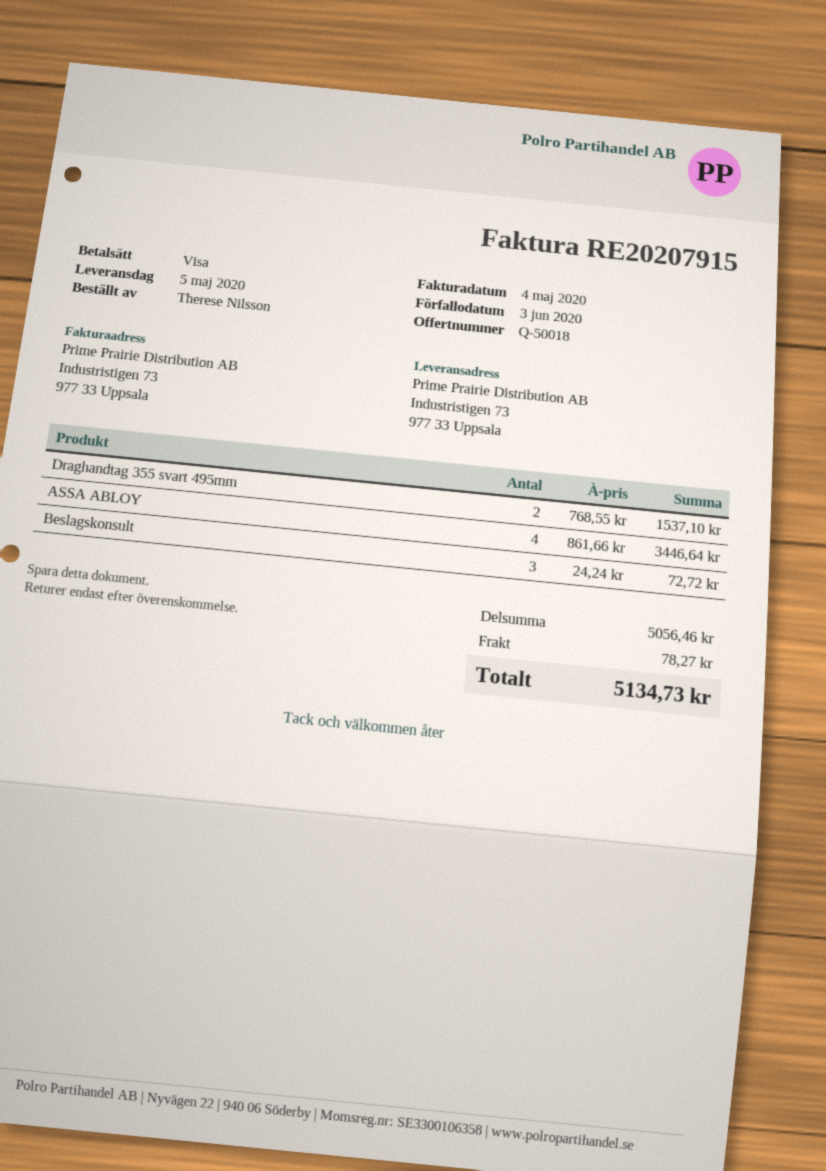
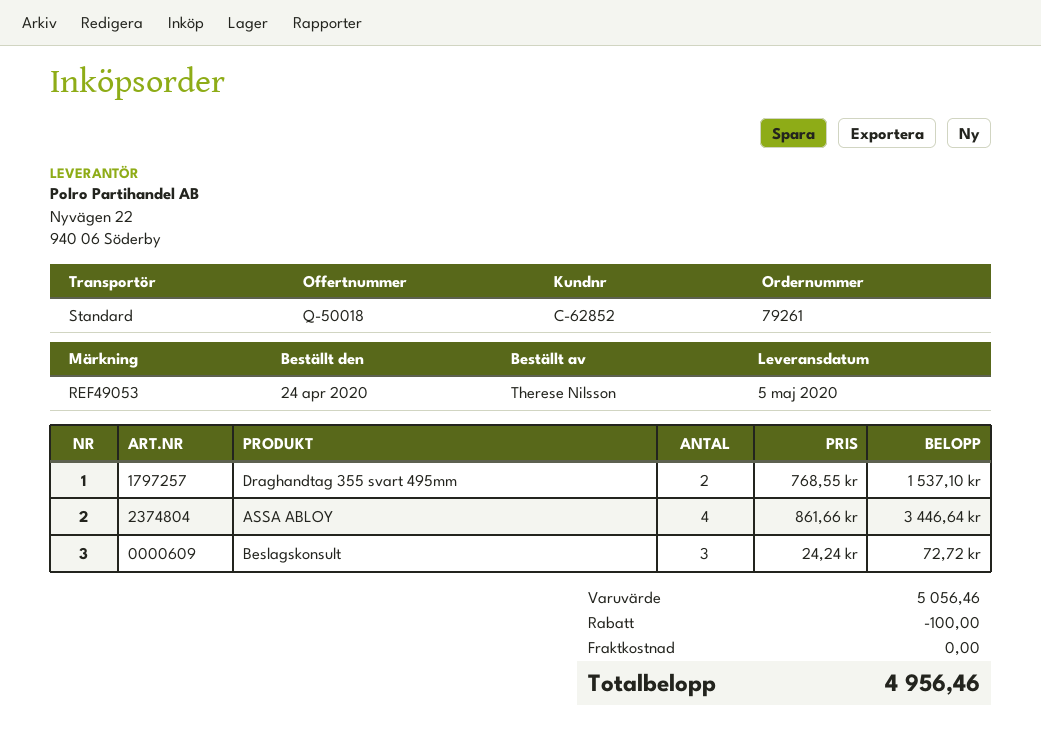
discount: none -> 100.00
shipping: 78.27 -> 0.00
total: 5134.73 -> 4956.46

